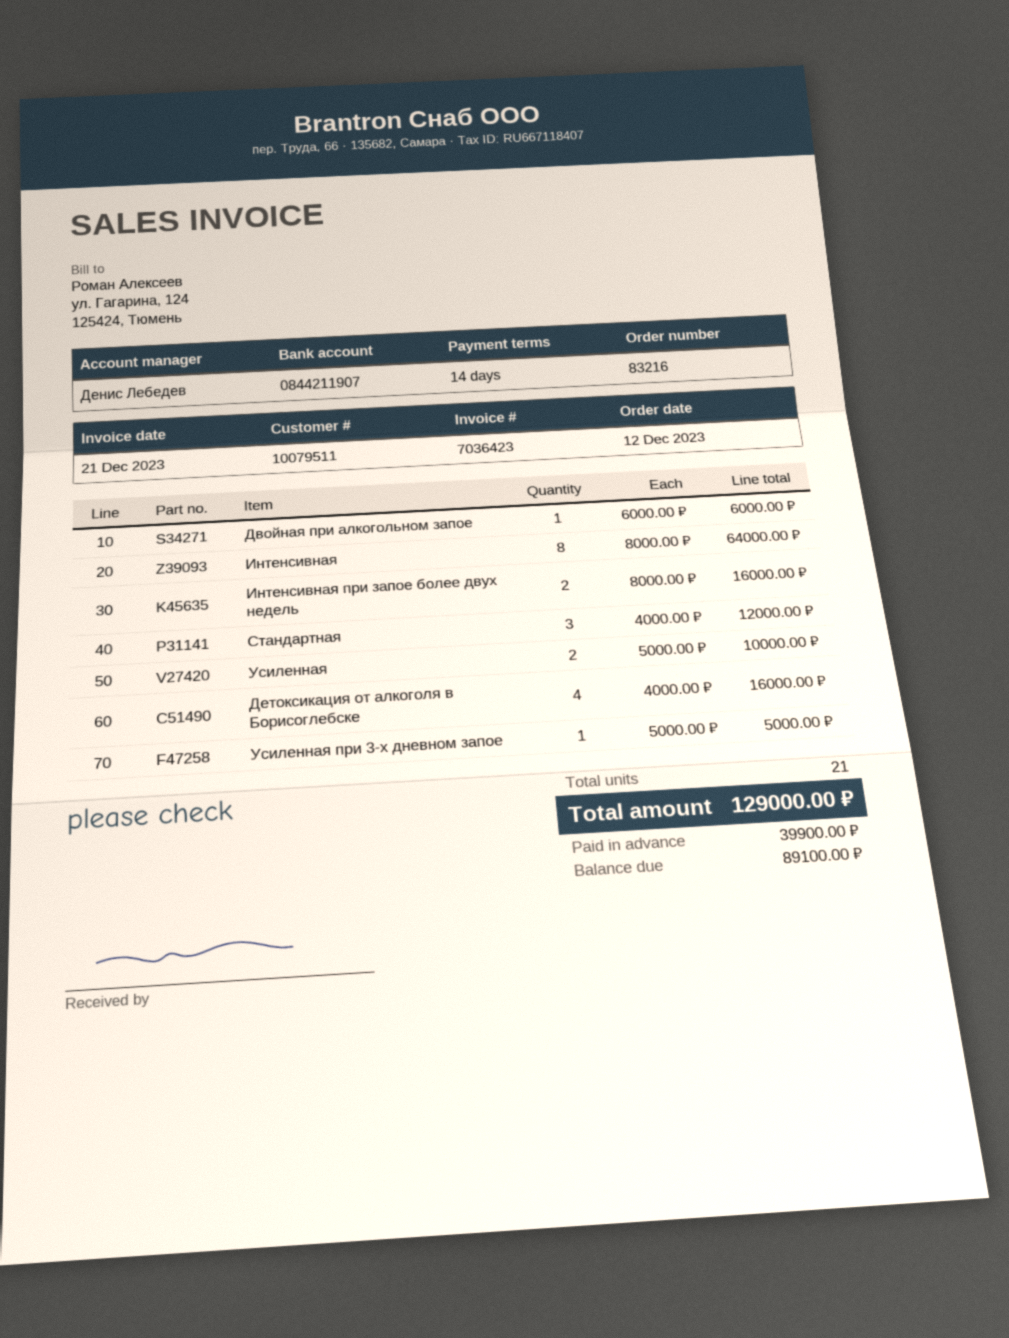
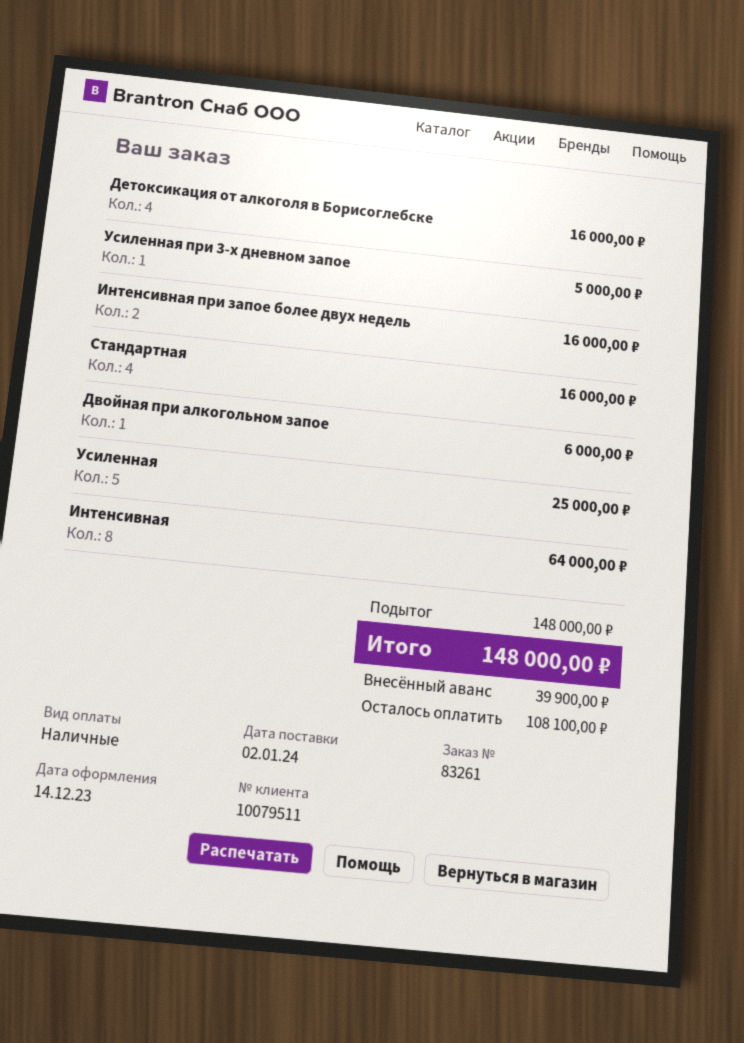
order number: 83216 -> 83261
order date: 2023-12-12 -> 2023-12-14
Стандартная: 3 for 12000.00 -> 4 for 16000.00
Усиленная: 2 for 10000.00 -> 5 for 25000.00
total: 129000.00 -> 148000.00
balance: 89100.00 -> 108100.00

